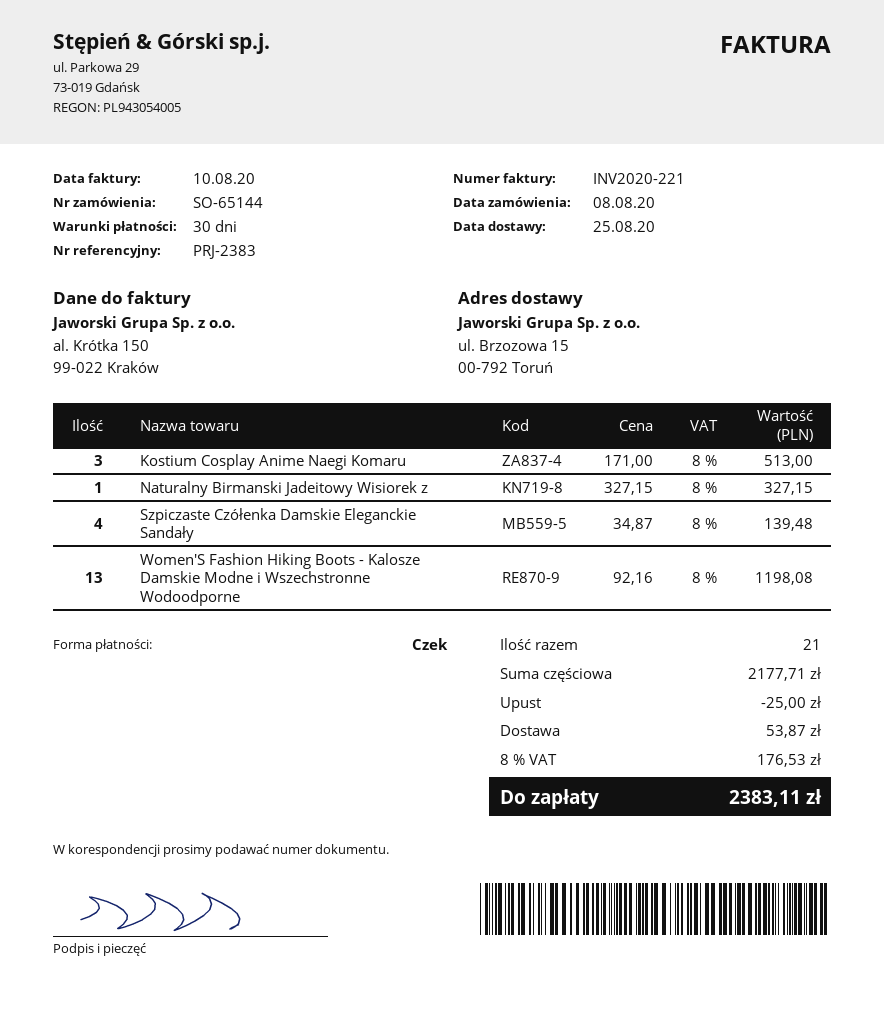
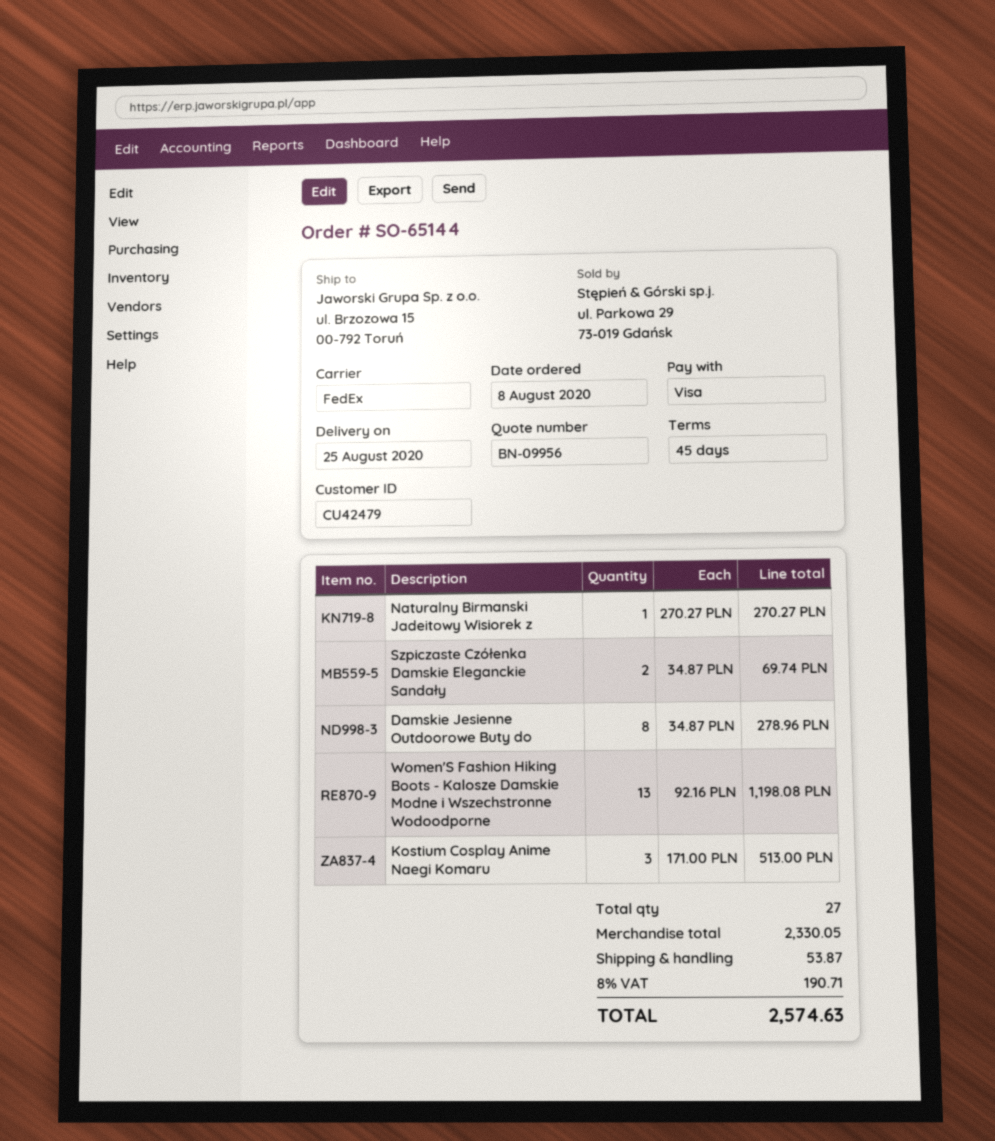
payment terms: 30 days -> 45 days
payment method: cheque -> Visa
Naturalny Birmanski Jadeitowy Wisiorek z: 1 x 327.15 = 327.15 -> 1 x 270.27 = 270.27
Szpiczaste Czółenka Damskie Eleganckie Sandały: 4 x 34.87 = 139.48 -> 2 x 34.87 = 69.74
Damskie Jesienne Outdoorowe Buty do: none -> 8 x 34.87 = 278.96
total quantity: 21 -> 27
subtotal: 2177.71 -> 2330.05
discount: 25.00 -> none
tax: 8% = 176.53 -> 8% = 190.71
total: 2383.11 -> 2574.63

